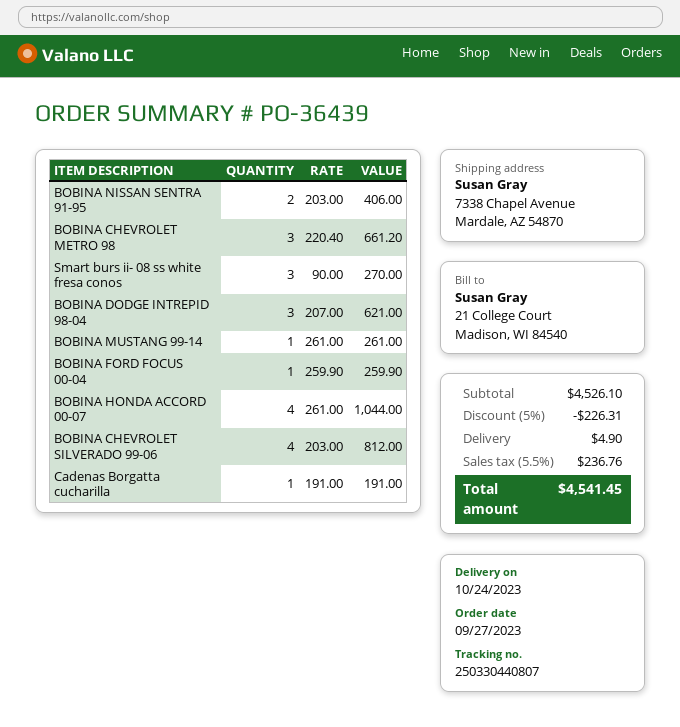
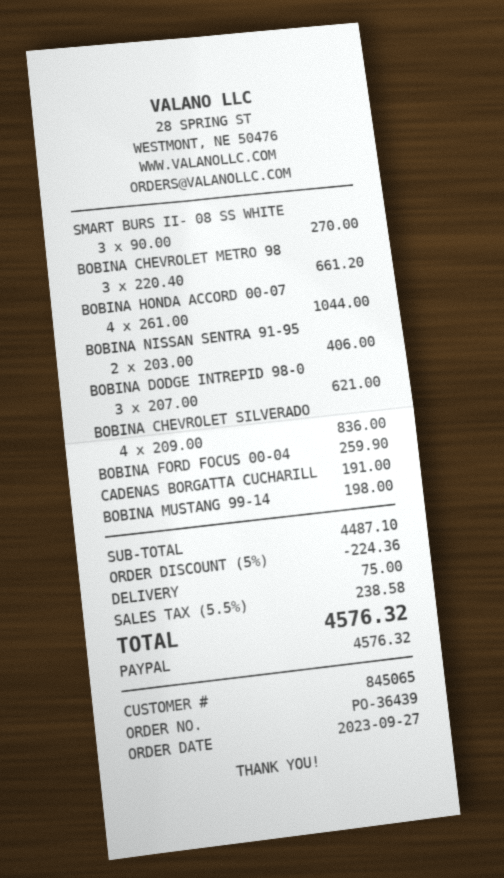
BOBINA MUSTANG 99-14: 1 x 261.00 = 261.00 -> 1 x 198.00 = 198.00
BOBINA CHEVROLET SILVERADO 99-06: 4 x 203.00 = 812.00 -> 4 x 209.00 = 836.00
subtotal: 4526.10 -> 4487.10
discount: 5% = 226.31 -> 5% = 224.36
shipping: 4.90 -> 75.00
tax: 5.5% = 236.76 -> 5.5% = 238.58
total: 4541.45 -> 4576.32

